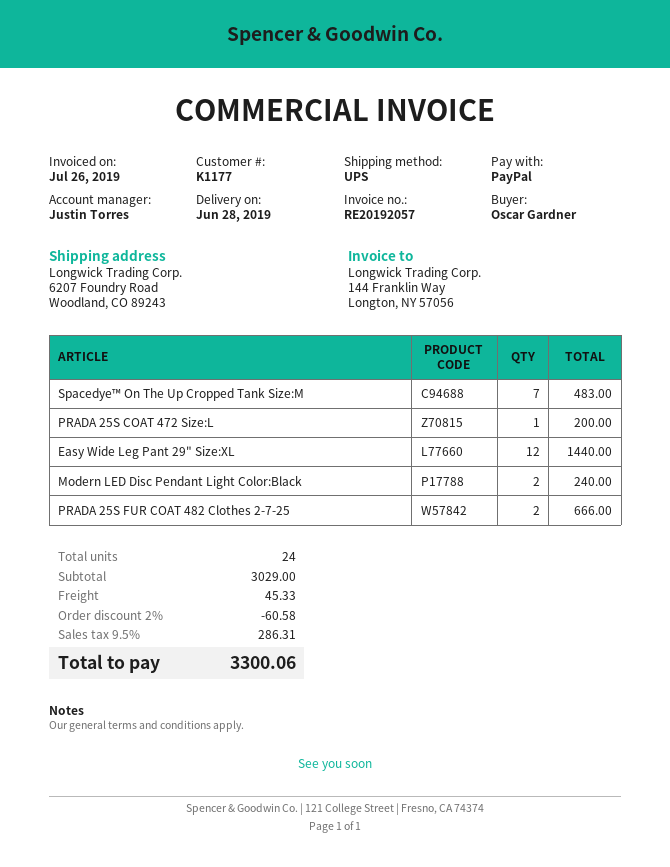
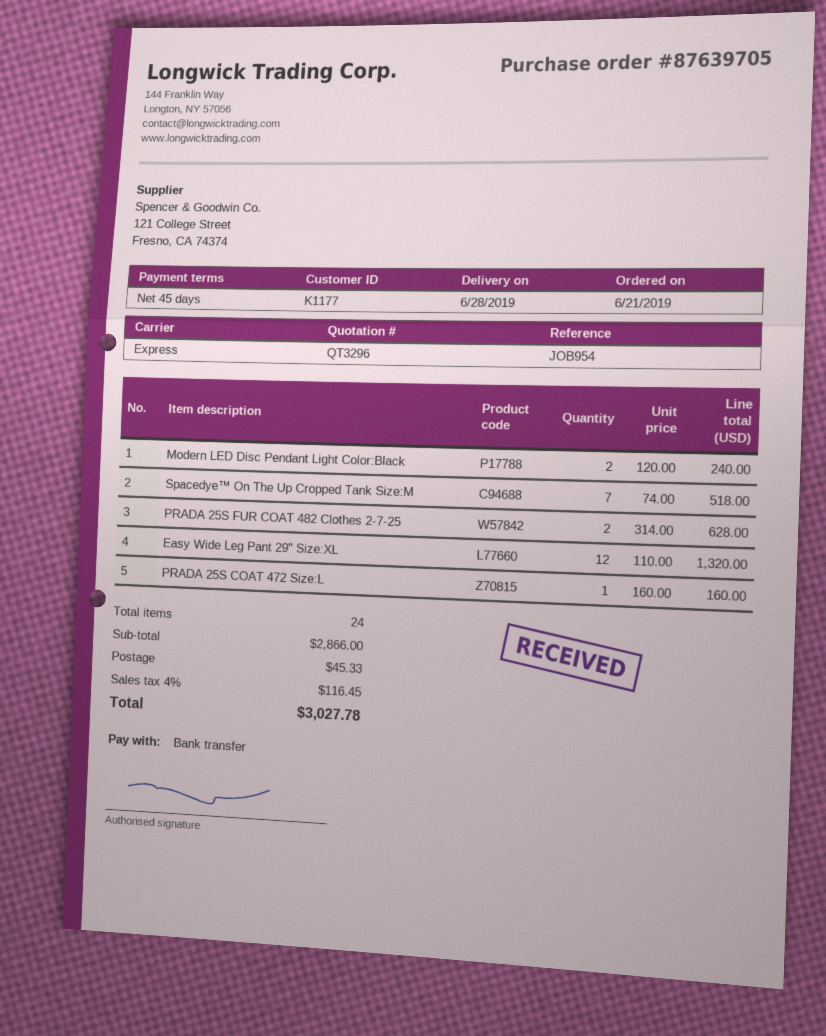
payment method: PayPal -> bank transfer
shipping method: UPS -> express
Spacedye™ On The Up Cropped Tank Size:M: 7 for 483.00 -> 7 for 518.00
PRADA 25S COAT 472 Size:L: 1 for 200.00 -> 1 for 160.00
Easy Wide Leg Pant 29" Size:XL: 12 for 1440.00 -> 12 for 1320.00
PRADA 25S FUR COAT 482 Clothes 2-7-25: 2 for 666.00 -> 2 for 628.00
subtotal: 3029.00 -> 2866.00
discount: 2% = 60.58 -> none
tax: 9.5% = 286.31 -> 4% = 116.45
total: 3300.06 -> 3027.78

